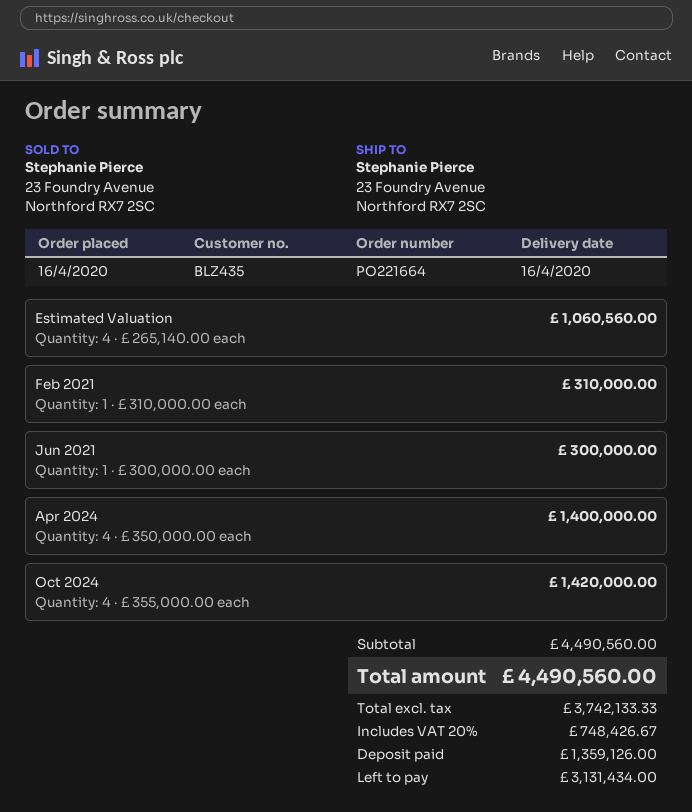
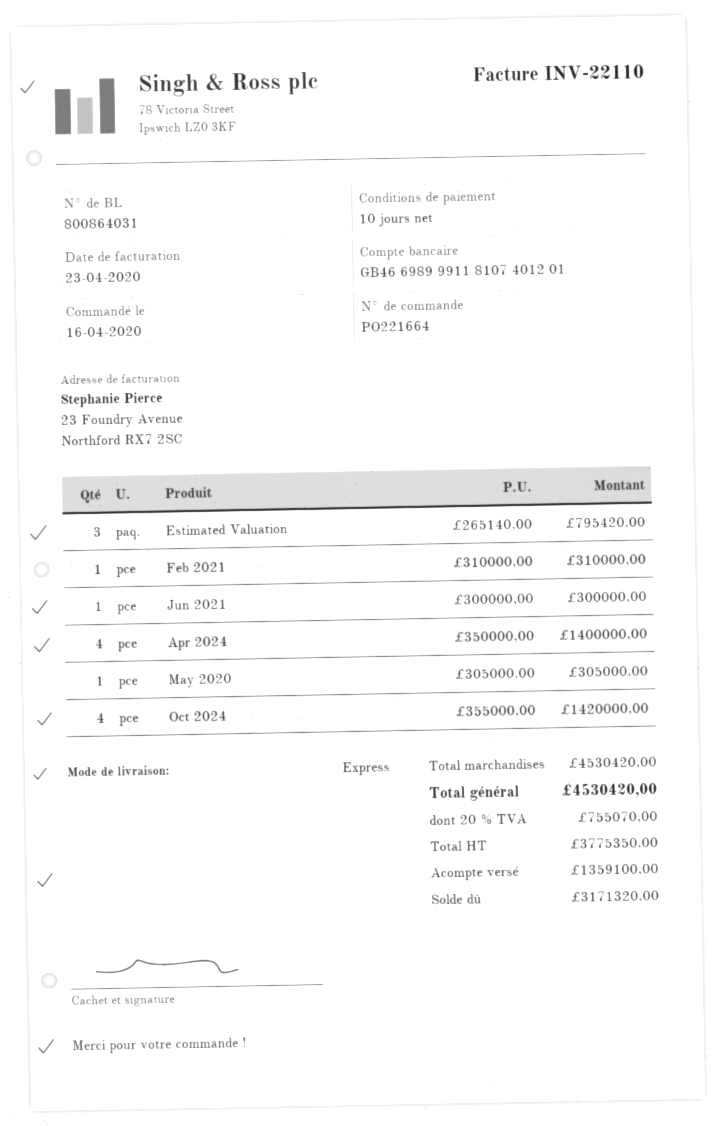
Estimated Valuation: 4 x 265140.00 = 1060560.00 -> 3 x 265140.00 = 795420.00
May 2020: none -> 1 x 305000.00 = 305000.00
subtotal: 4490560.00 -> 4530420.00
net: 3742133.33 -> 3775350.00
tax: 20% = 748426.67 -> 20% = 755070.00
total: 4490560.00 -> 4530420.00
deposit: 1359126.00 -> 1359100.00
balance: 3131434.00 -> 3171320.00

